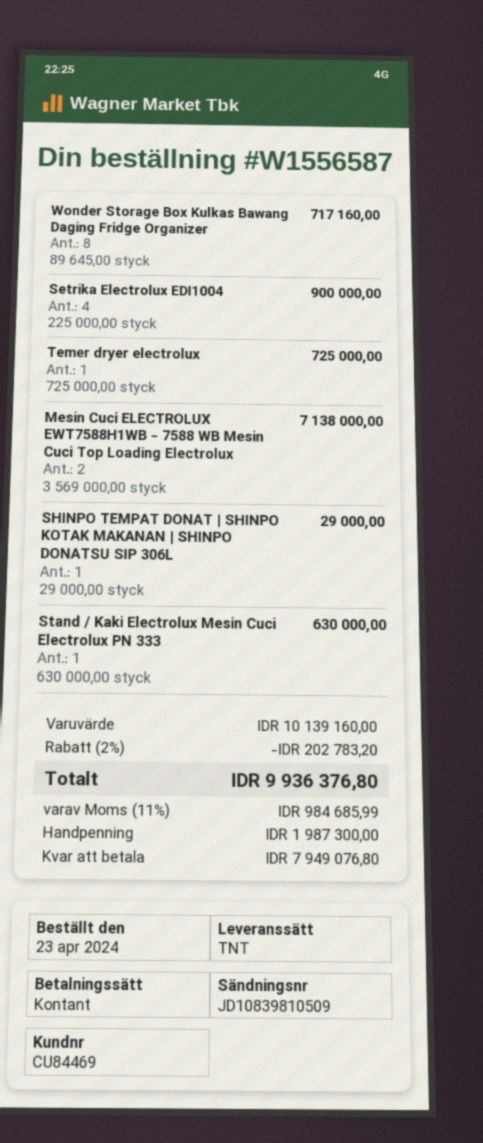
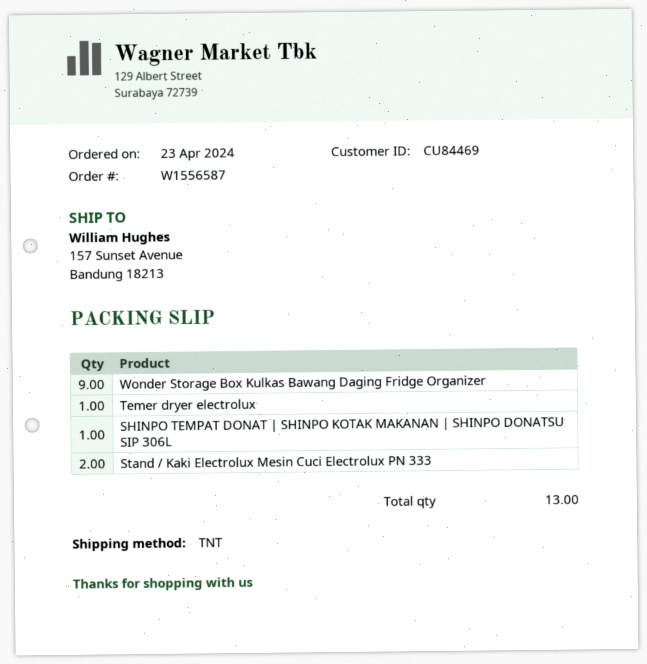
Wonder Storage Box Kulkas Bawang Daging Fridge Organizer: 8 -> 9
Setrika Electrolux EDI1004: 4 -> none
Mesin Cuci ELECTROLUX EWT7588H1WB - 7588 WB Mesin Cuci Top Loading Electrolux: 2 -> none
Stand / Kaki Electrolux Mesin Cuci Electrolux PN 333: 1 -> 2

